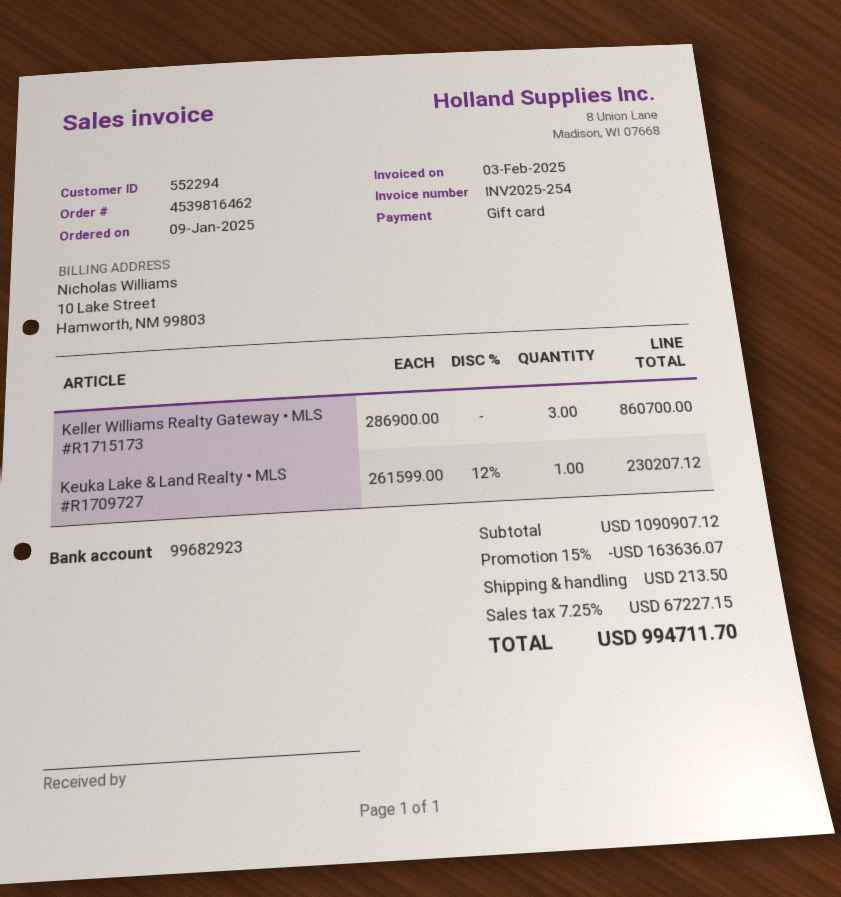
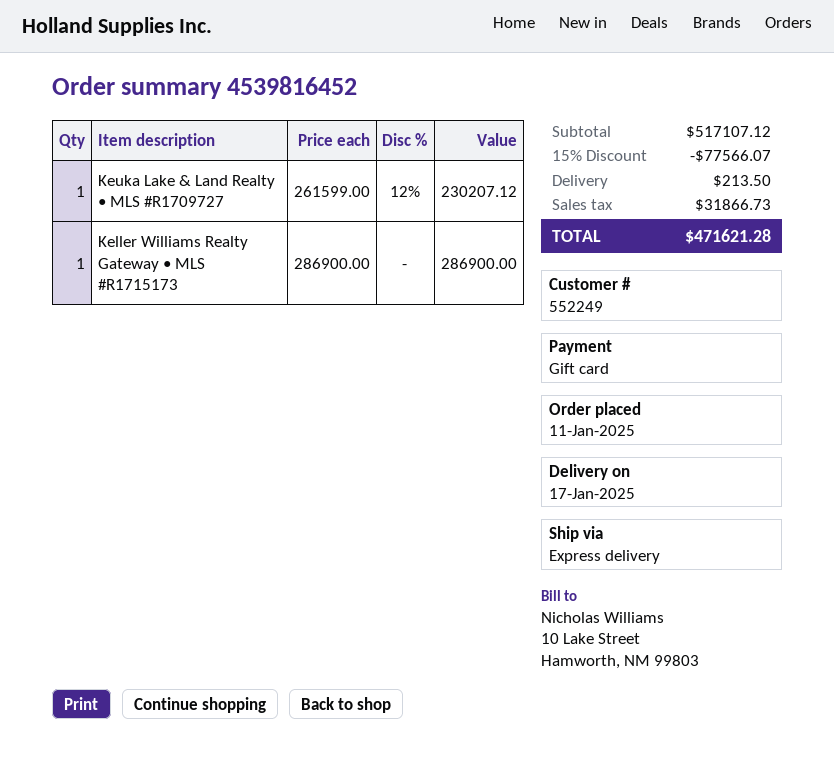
order number: 4539816462 -> 4539816452
order date: 2025-01-09 -> 2025-01-11
customer number: 552294 -> 552249
Keller Williams Realty Gateway • MLS #R1715173: 3 x 286900.00 = 860700.00 -> 1 x 286900.00 = 286900.00
subtotal: 1090907.12 -> 517107.12
discount: 15% = 163636.07 -> 15% = 77566.07
tax: 67227.15 -> 31866.73
total: 994711.70 -> 471621.28

